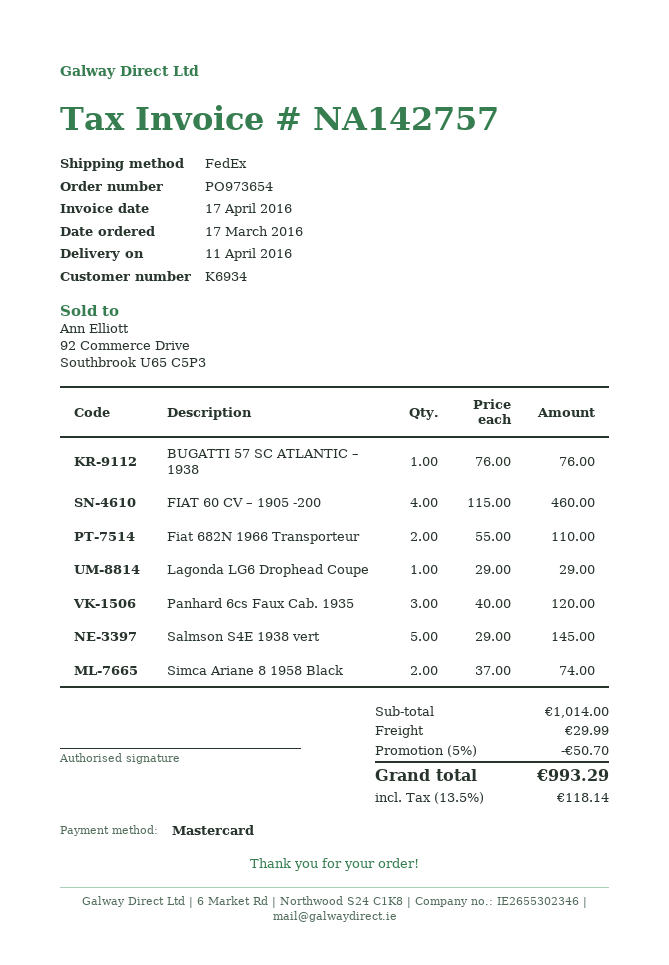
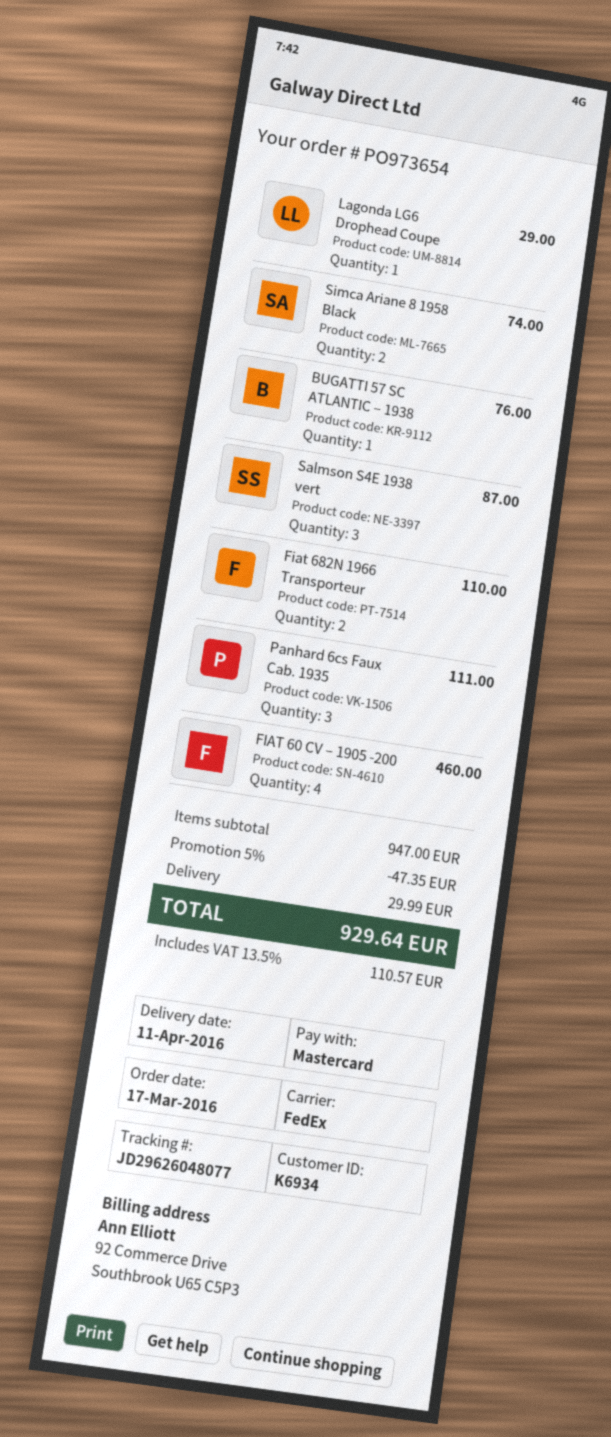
Panhard 6cs Faux Cab. 1935: 3 for 120.00 -> 3 for 111.00
Salmson S4E 1938 vert: 5 for 145.00 -> 3 for 87.00
subtotal: 1014.00 -> 947.00
discount: 5% = 50.70 -> 5% = 47.35
tax: 13.5% = 118.14 -> 13.5% = 110.57
total: 993.29 -> 929.64

